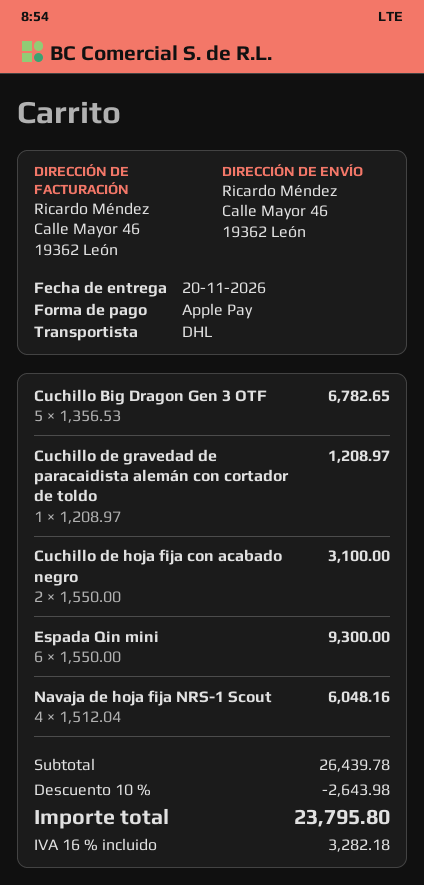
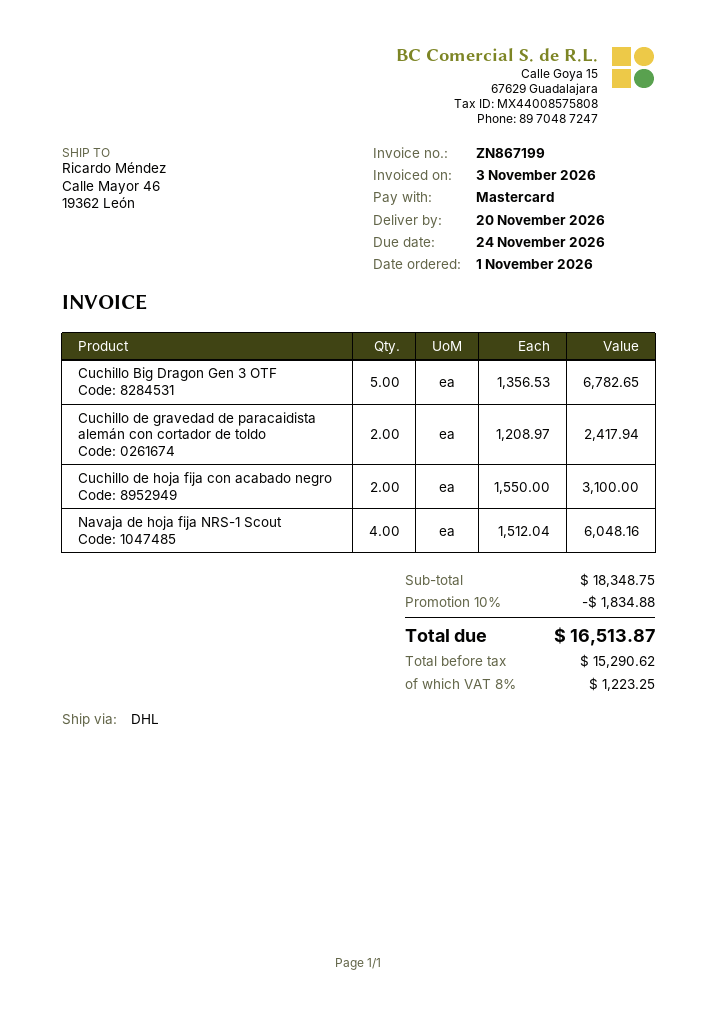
payment method: Apple Pay -> Mastercard
Cuchillo de gravedad de paracaidista alemán con cortador de toldo: 1 x 1208.97 = 1208.97 -> 2 x 1208.97 = 2417.94
Espada Qin mini: 6 x 1550.00 = 9300.00 -> none
subtotal: 26439.78 -> 18348.75
discount: 10% = 2643.98 -> 10% = 1834.88
tax: 16% = 3282.18 -> 8% = 1223.25
total: 23795.80 -> 16513.87

